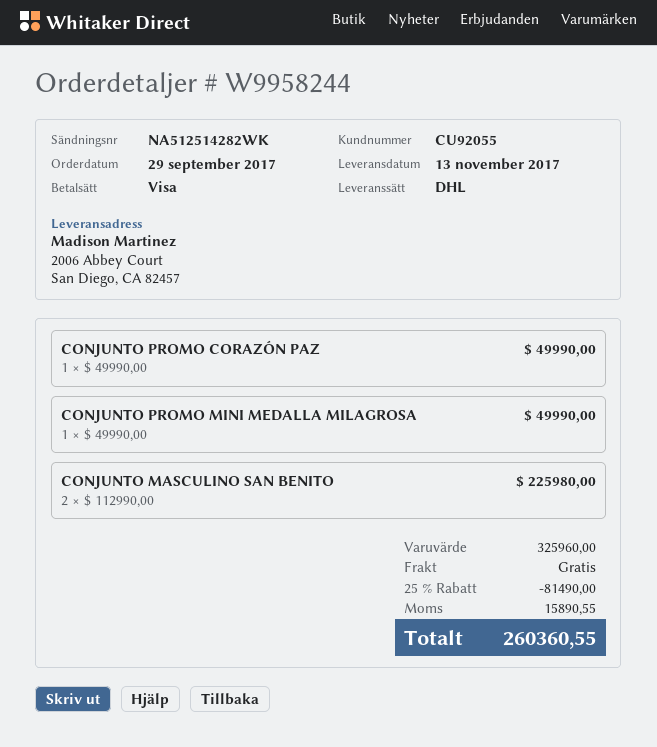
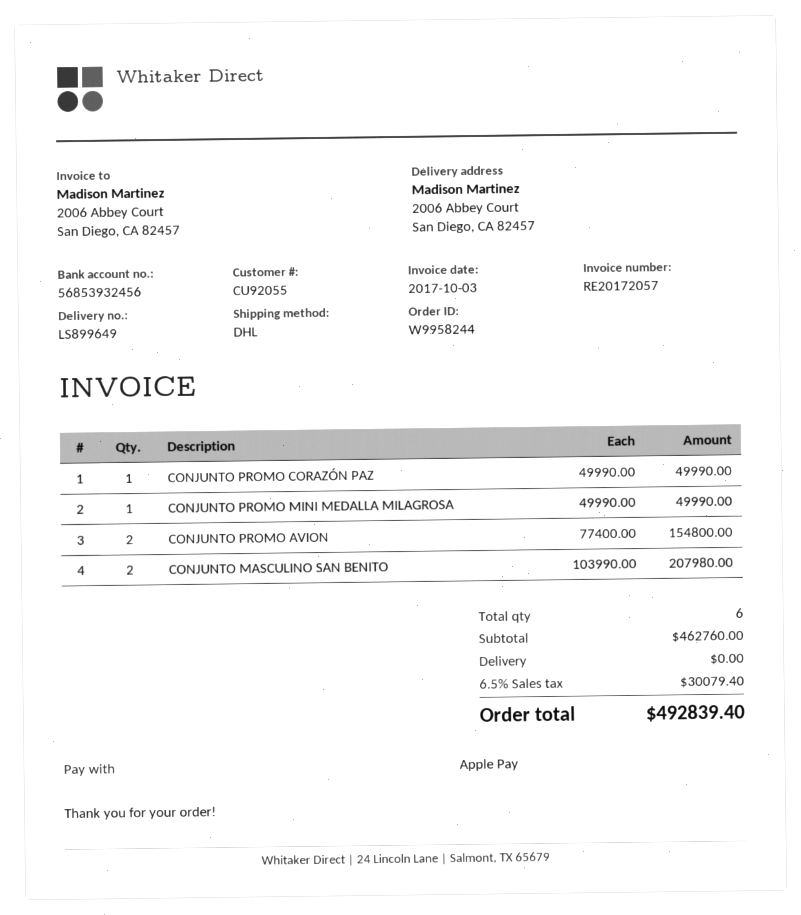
payment method: Visa -> Apple Pay
CONJUNTO MASCULINO SAN BENITO: 2 x 112990.00 = 225980.00 -> 2 x 103990.00 = 207980.00
CONJUNTO PROMO AVION: none -> 2 x 77400.00 = 154800.00
subtotal: 325960.00 -> 462760.00
discount: 25% = 81490.00 -> none
tax: 15890.55 -> 30079.40
total: 260360.55 -> 492839.40

